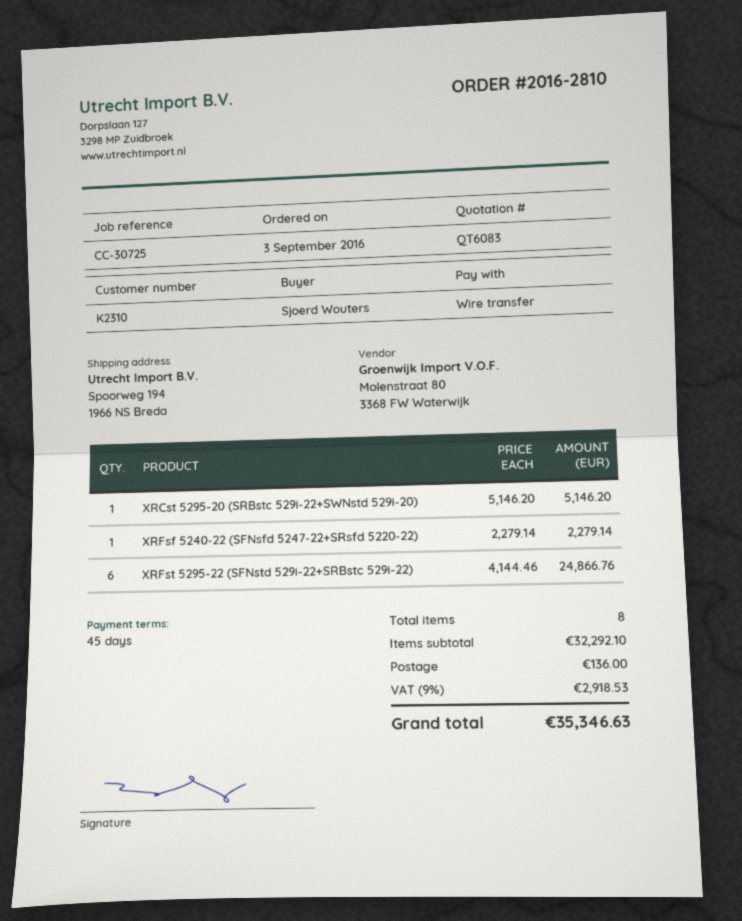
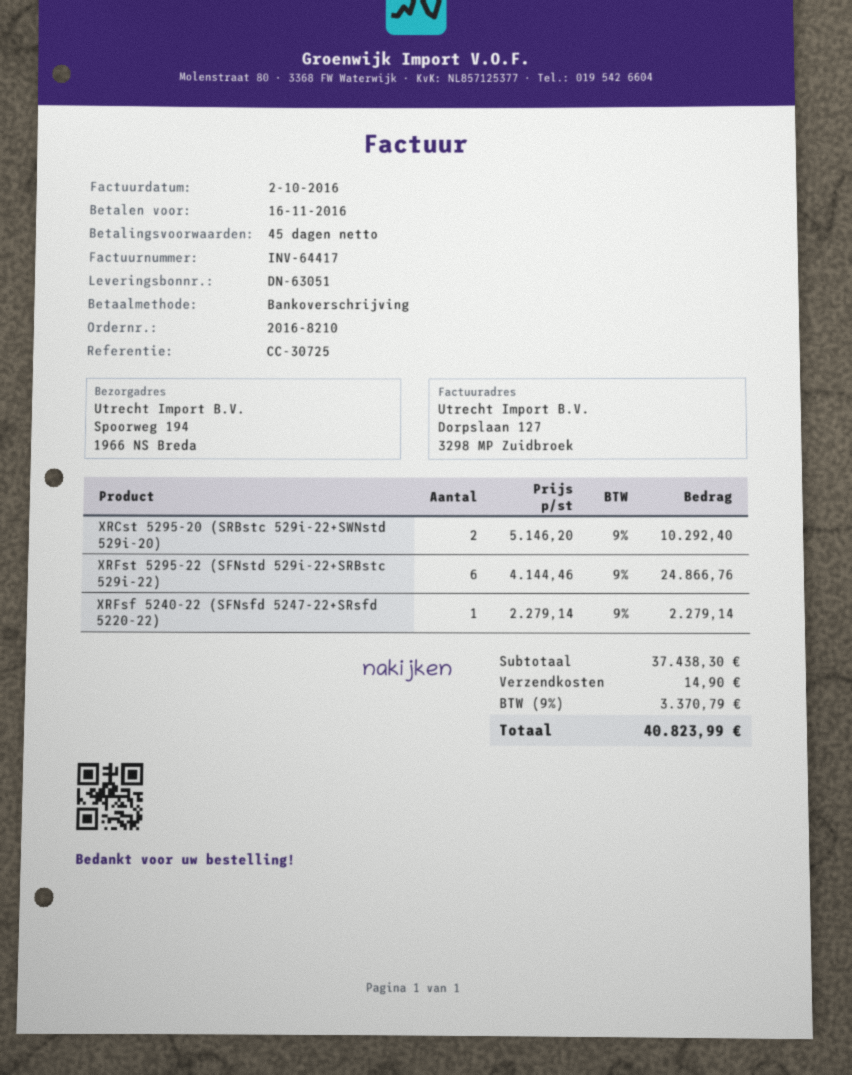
order number: 2016-2810 -> 2016-8210
XRCst 5295-20 (SRBstc 529i-22+SWNstd 529i-20): 1 x 5146.20 = 5146.20 -> 2 x 5146.20 = 10292.40
subtotal: 32292.10 -> 37438.30
shipping: 136.00 -> 14.90
tax: 9% = 2918.53 -> 9% = 3370.79
total: 35346.63 -> 40823.99

